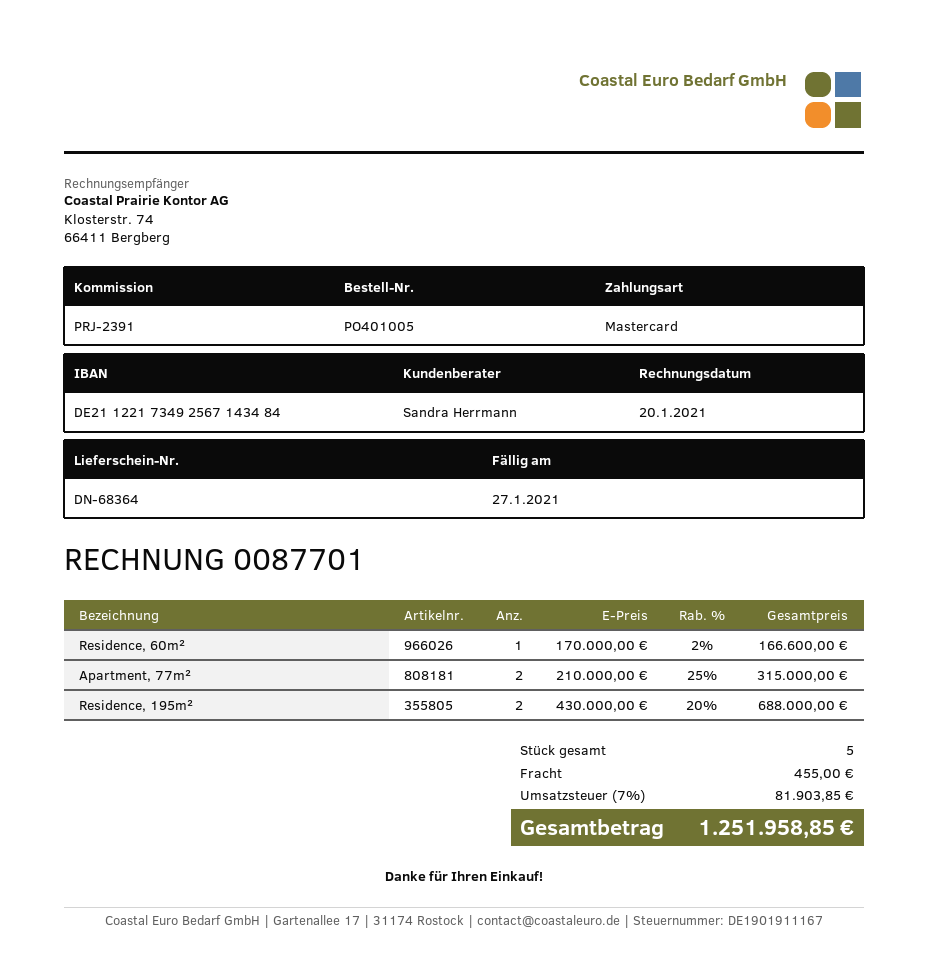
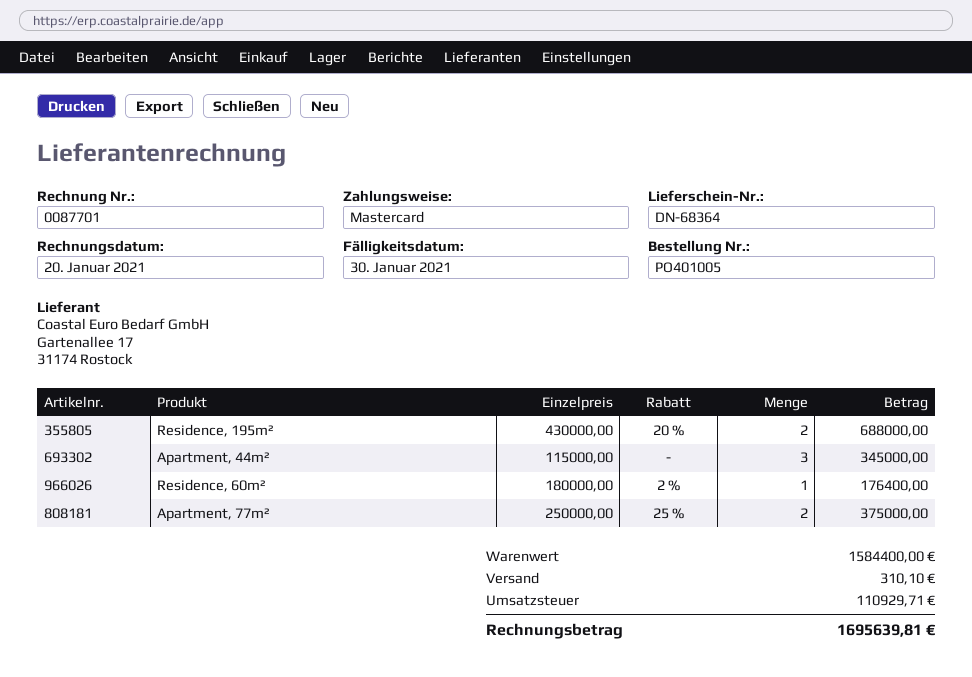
due date: 2021-01-27 -> 2021-01-30
Residence, 60m²: 1 x 170000.00 - 2% = 166600.00 -> 1 x 180000.00 - 2% = 176400.00
Apartment, 77m²: 2 x 210000.00 - 25% = 315000.00 -> 2 x 250000.00 - 25% = 375000.00
Apartment, 44m²: none -> 3 x 115000.00 = 345000.00
shipping: 455.00 -> 310.10
tax: 81903.85 -> 110929.71
total: 1251958.85 -> 1695639.81

